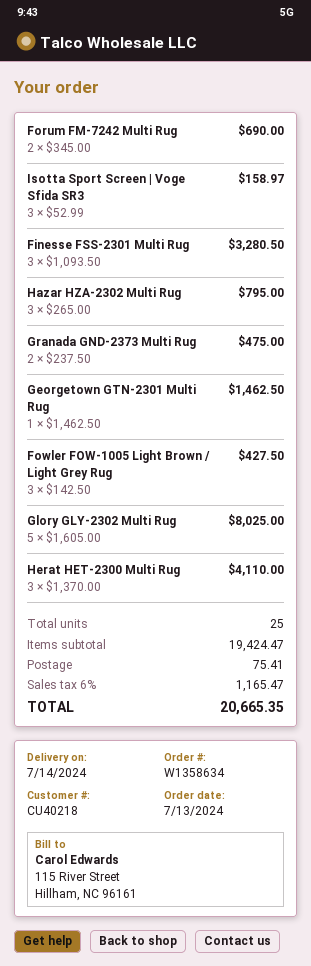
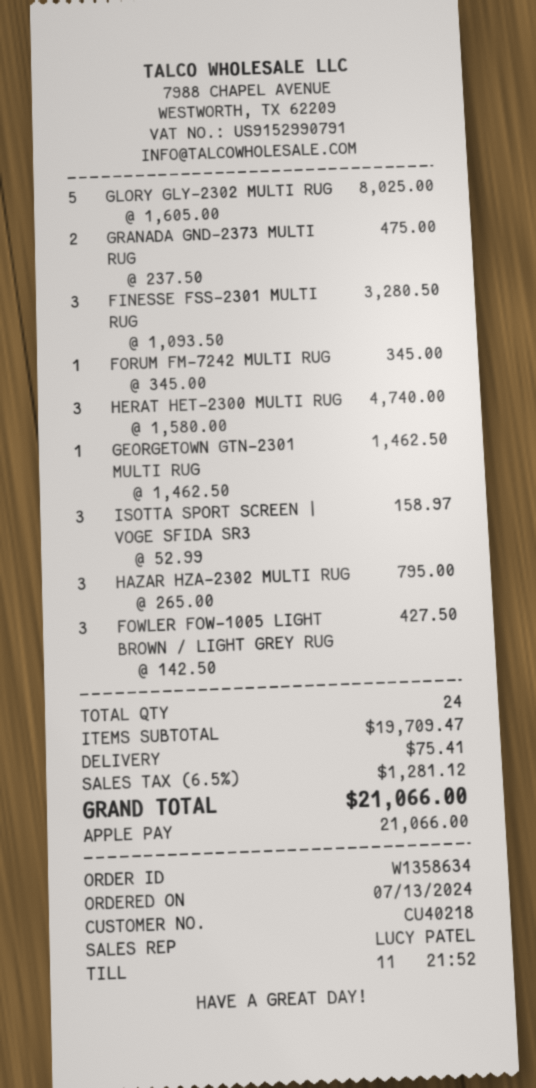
Forum FM-7242 Multi Rug: 2 x 345.00 = 690.00 -> 1 x 345.00 = 345.00
Herat HET-2300 Multi Rug: 3 x 1370.00 = 4110.00 -> 3 x 1580.00 = 4740.00
total quantity: 25 -> 24
subtotal: 19424.47 -> 19709.47
tax: 6% = 1165.47 -> 6.5% = 1281.12
total: 20665.35 -> 21066.00

